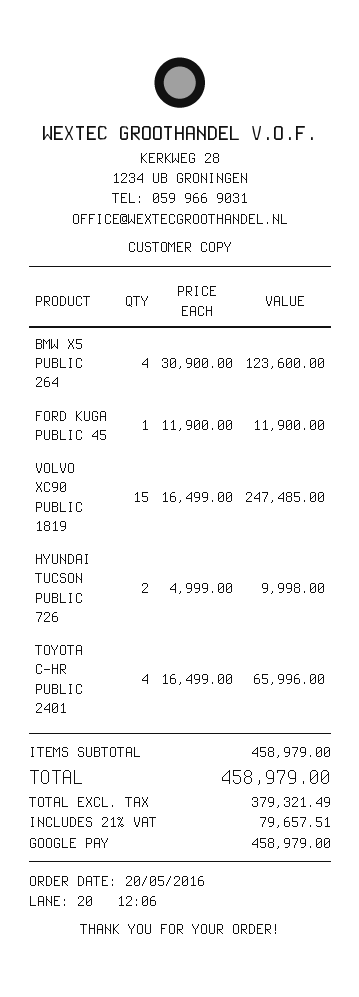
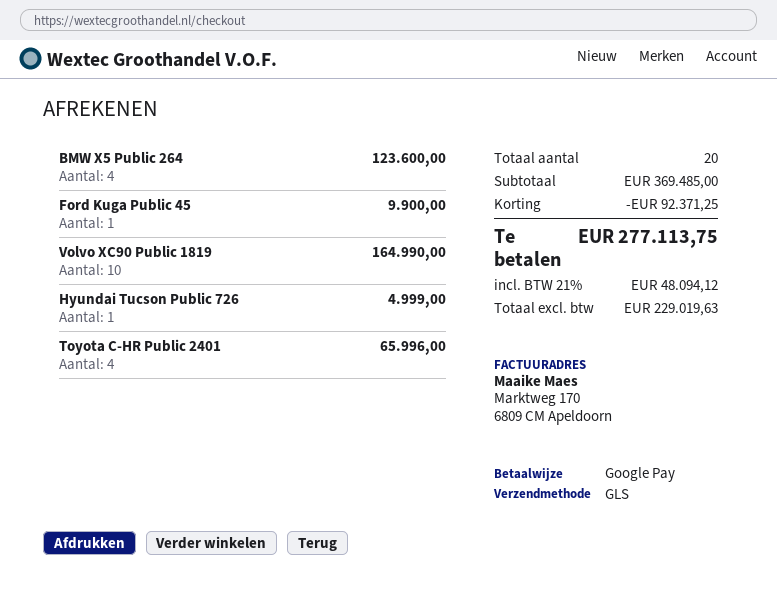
FORD KUGA PUBLIC 45: 1 for 11900.00 -> 1 for 9900.00
VOLVO XC90 PUBLIC 1819: 15 for 247485.00 -> 10 for 164990.00
HYUNDAI TUCSON PUBLIC 726: 2 for 9998.00 -> 1 for 4999.00
subtotal: 458979.00 -> 369485.00
discount: none -> 92371.25
net: 379321.49 -> 229019.63
tax: 21% = 79657.51 -> 21% = 48094.12
total: 458979.00 -> 277113.75

